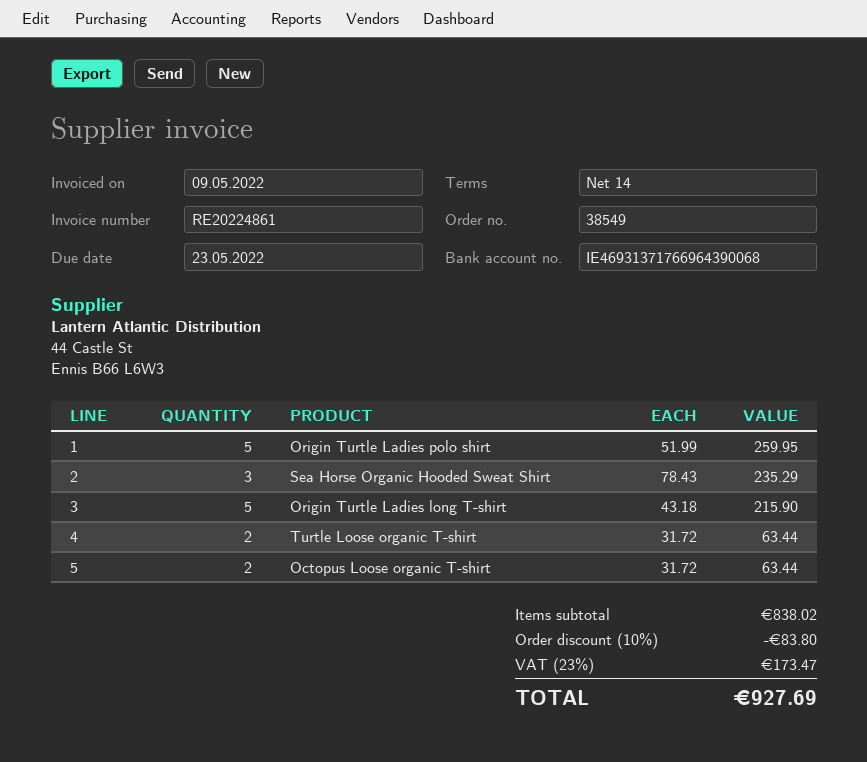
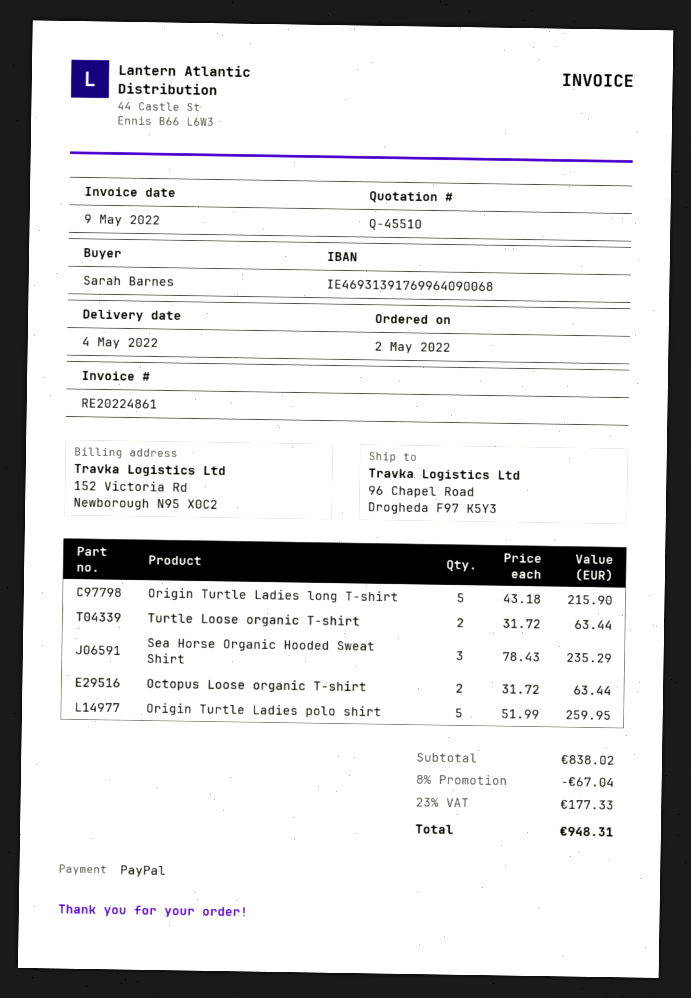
bank account: IE46931371766964390068 -> IE46931391769964090068
discount: 10% = 83.80 -> 8% = 67.04
tax: 23% = 173.47 -> 23% = 177.33
total: 927.69 -> 948.31

